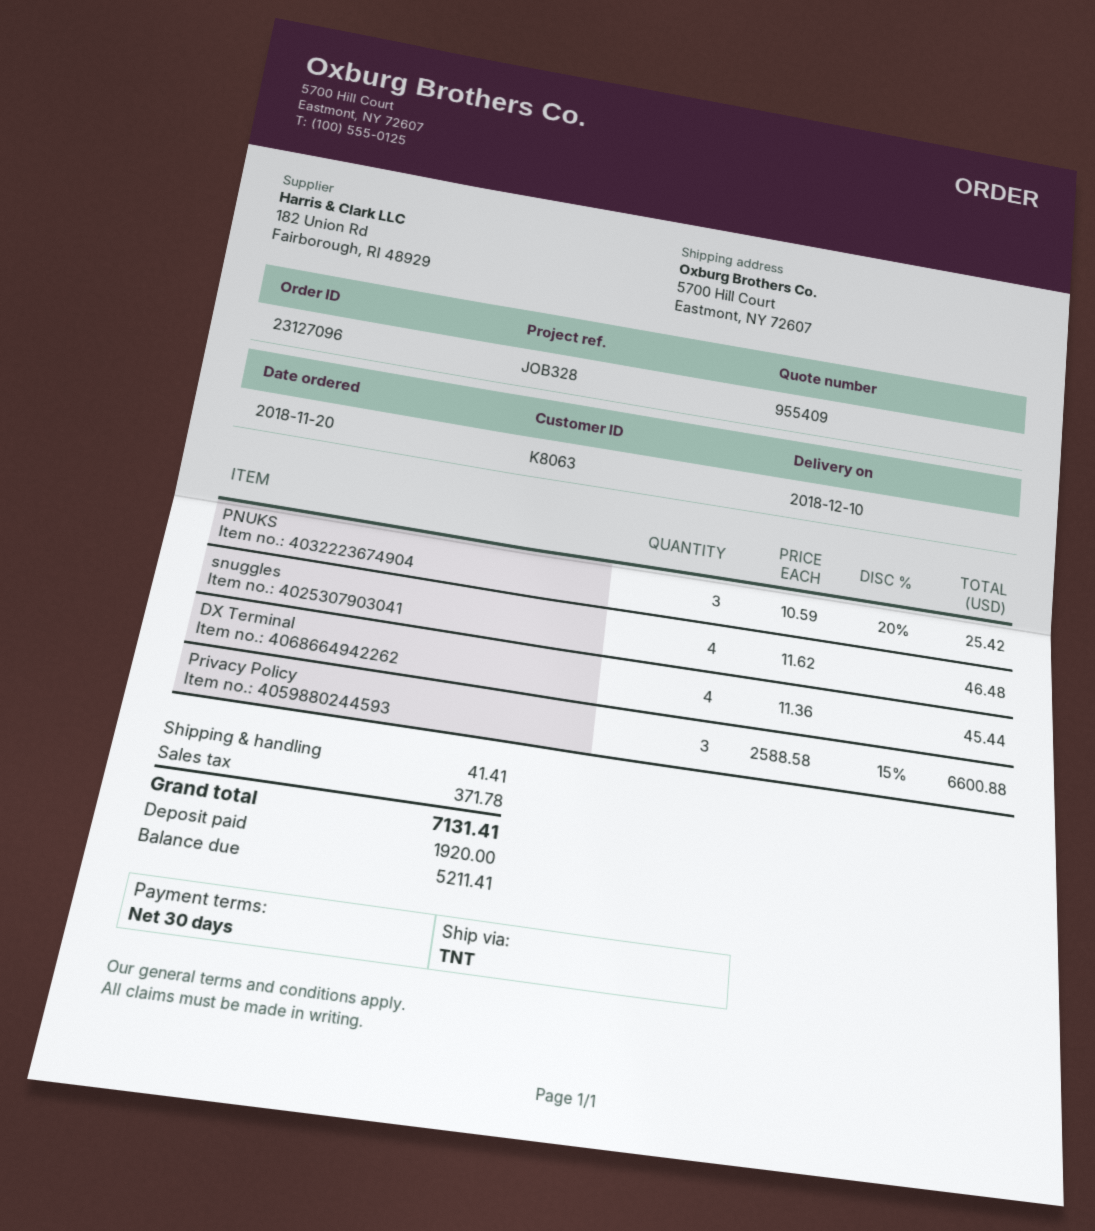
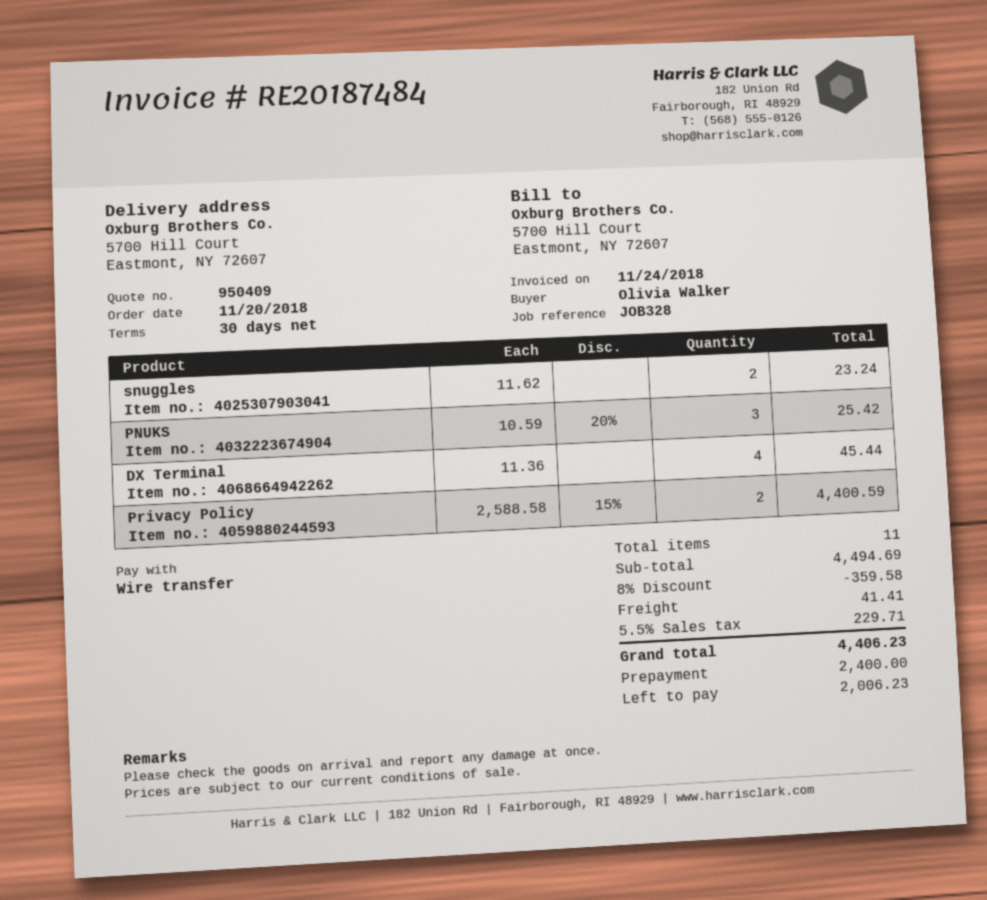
quote number: 955409 -> 950409
snuggles: 4 x 11.62 = 46.48 -> 2 x 11.62 = 23.24
Privacy Policy: 3 x 2588.58 - 15% = 6600.88 -> 2 x 2588.58 - 15% = 4400.59
discount: none -> 8% = 359.58
tax: 371.78 -> 229.71
total: 7131.41 -> 4406.23
deposit: 1920.00 -> 2400.00
balance: 5211.41 -> 2006.23

